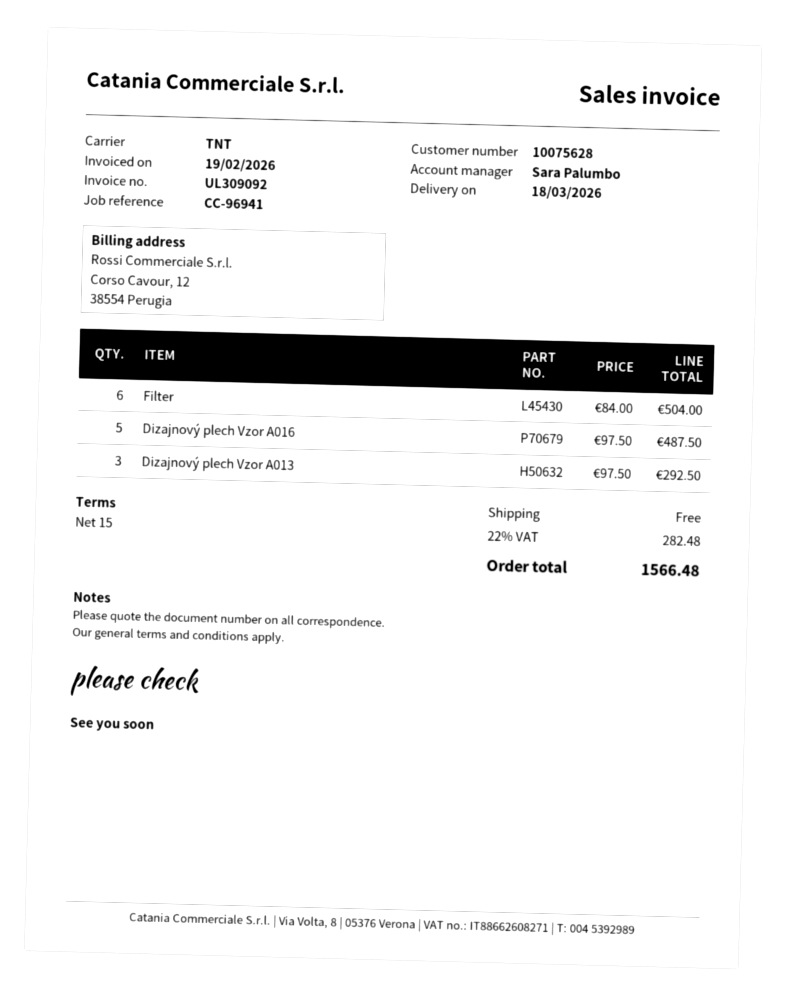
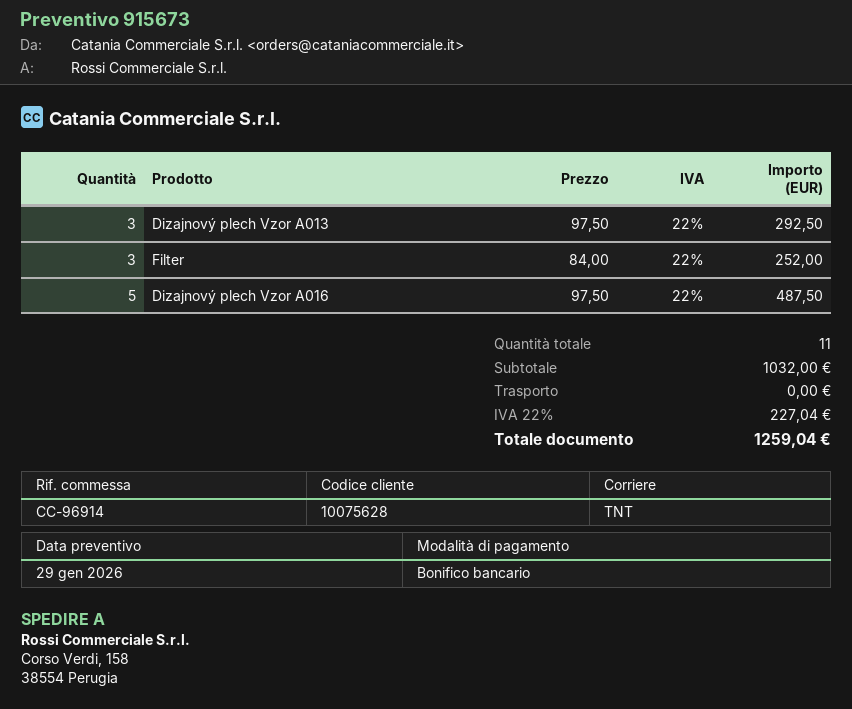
reference: CC-96941 -> CC-96914
Filter: 6 x 84.00 = 504.00 -> 3 x 84.00 = 252.00
tax: 22% = 282.48 -> 22% = 227.04
total: 1566.48 -> 1259.04

